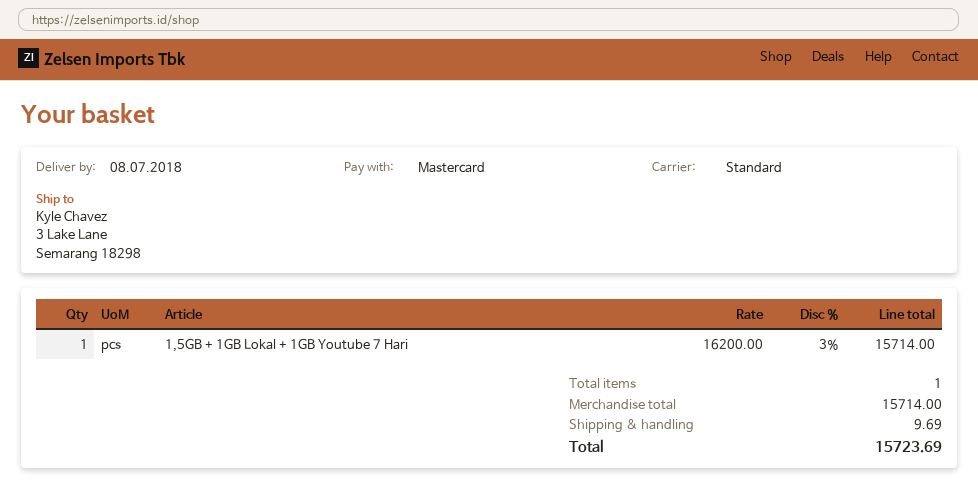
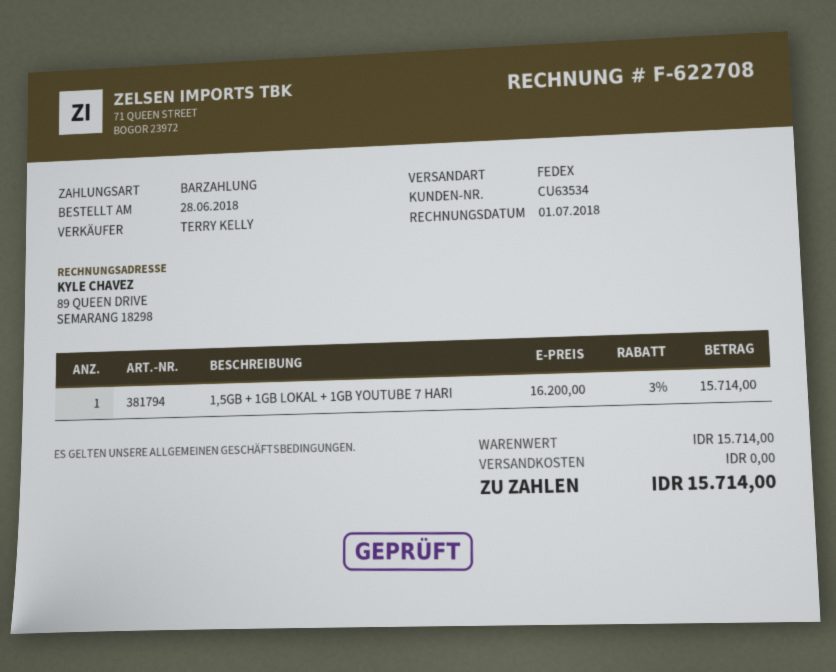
payment method: Mastercard -> cash
shipping method: standard -> FedEx
shipping: 9.69 -> 0.00
total: 15723.69 -> 15714.00

